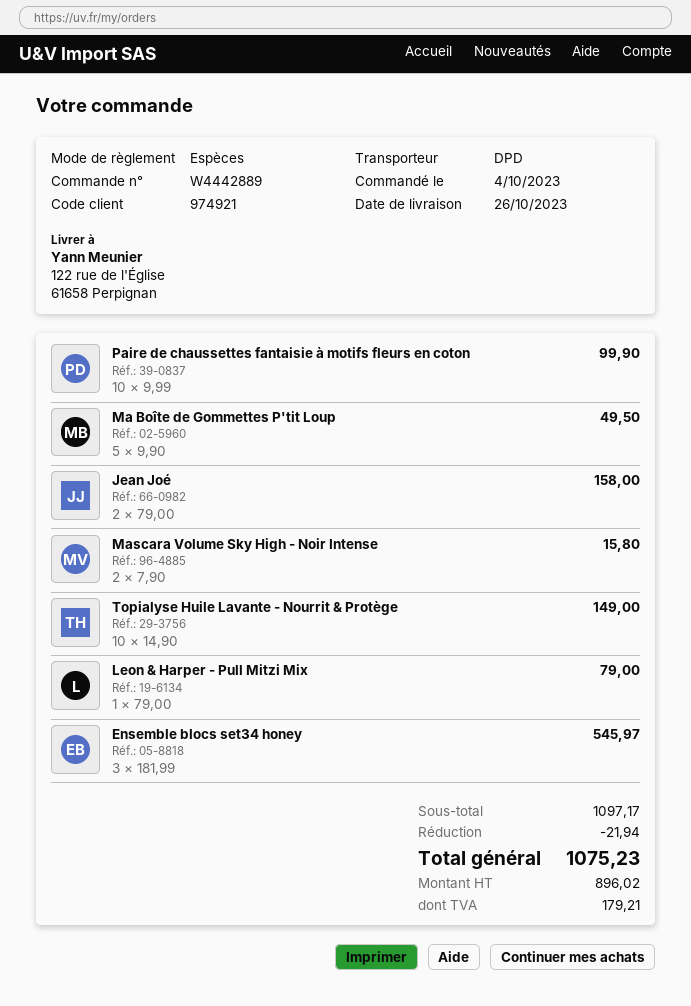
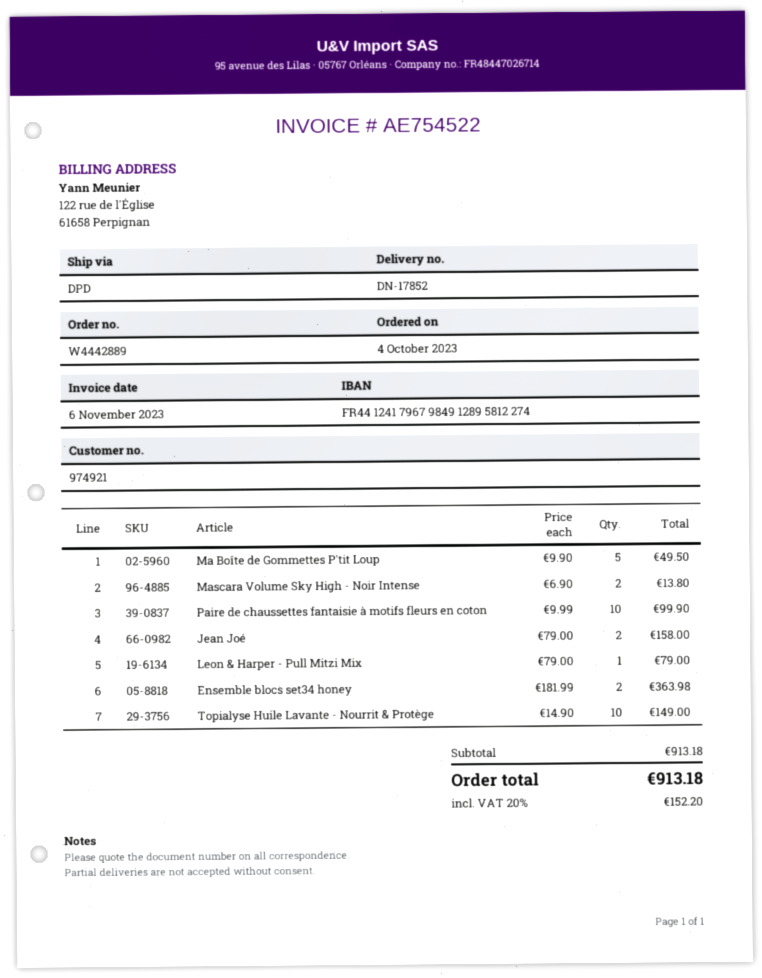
Mascara Volume Sky High - Noir Intense: 2 x 7.90 = 15.80 -> 2 x 6.90 = 13.80
Ensemble blocs set34 honey: 3 x 181.99 = 545.97 -> 2 x 181.99 = 363.98
subtotal: 1097.17 -> 913.18
discount: 21.94 -> none
tax: 179.21 -> 152.20
total: 1075.23 -> 913.18

